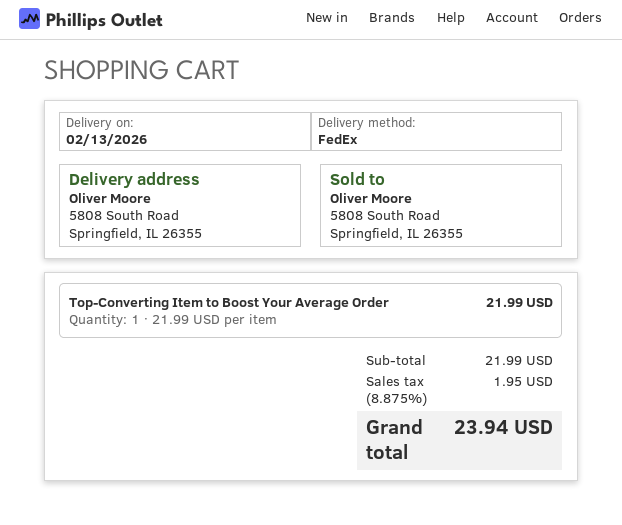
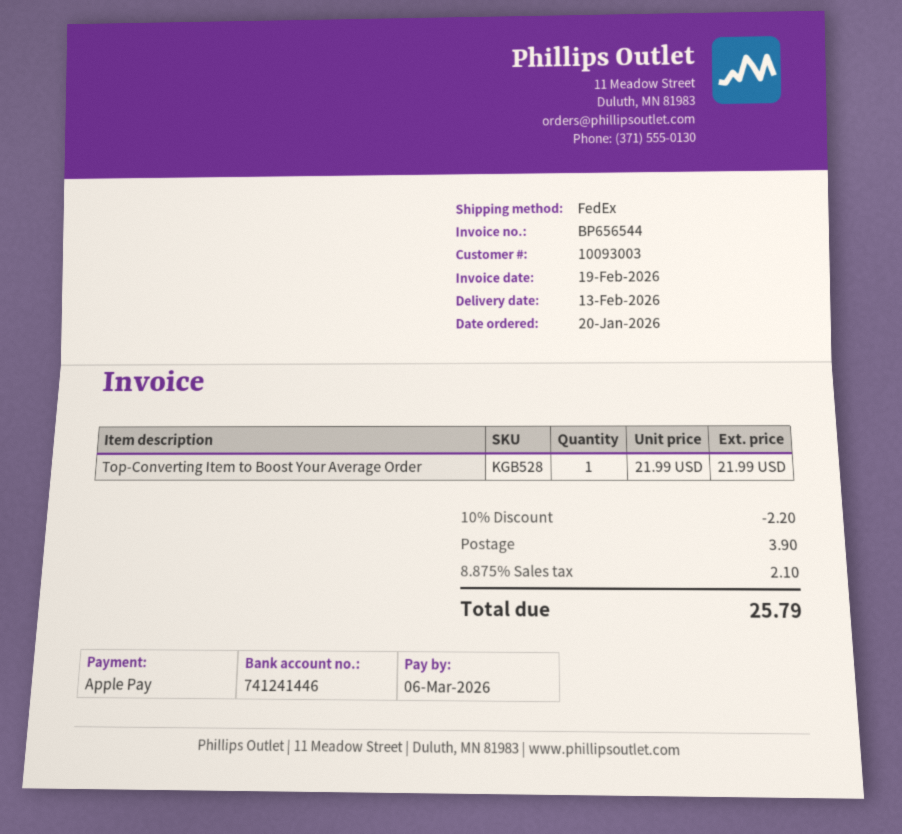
discount: none -> 10% = 2.20
shipping: none -> 3.90
tax: 8.875% = 1.95 -> 8.875% = 2.10
total: 23.94 -> 25.79

